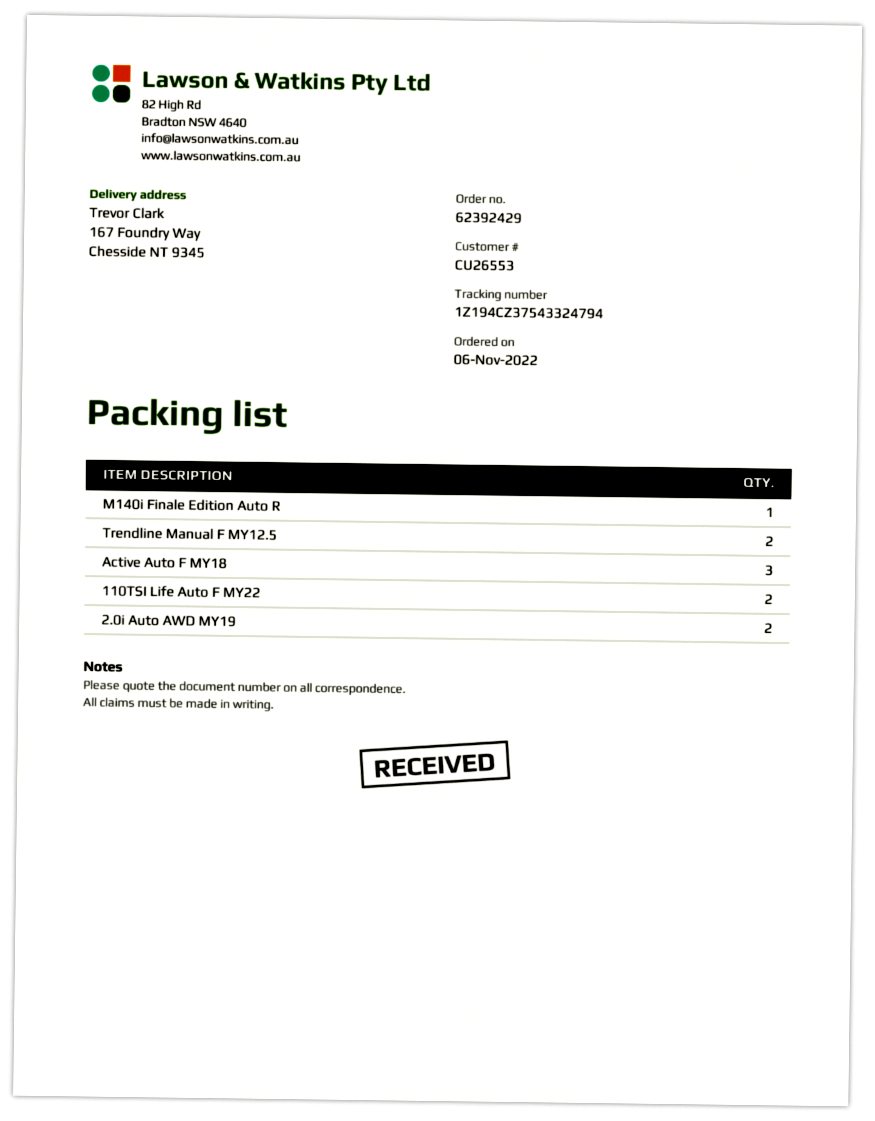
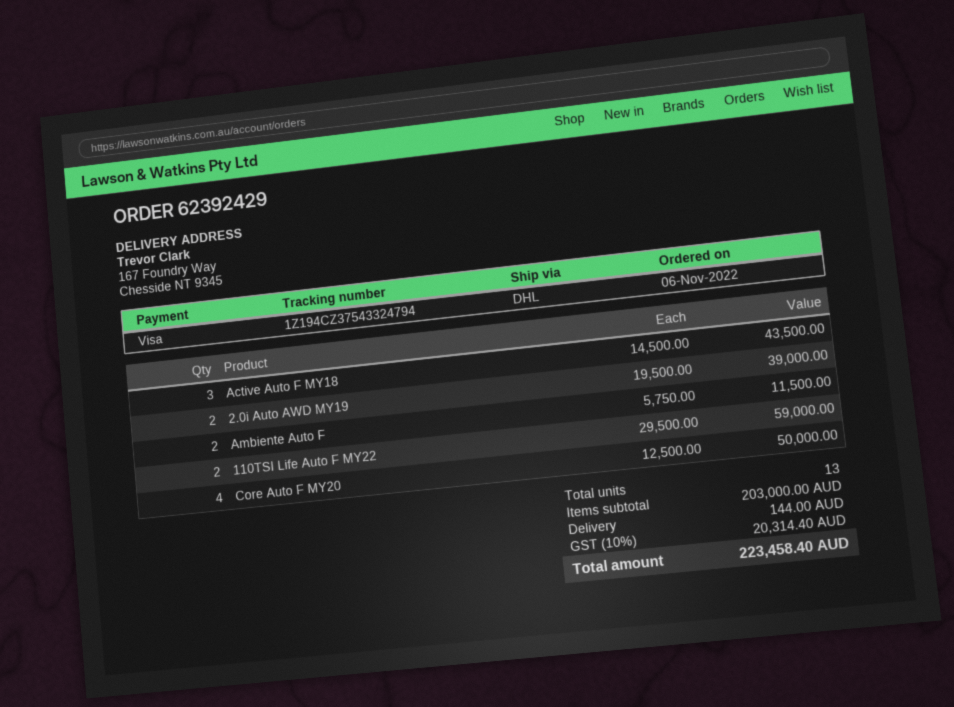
M140i Finale Edition Auto R: 1 -> none
Trendline Manual F MY12.5: 2 -> none
Ambiente Auto F: none -> 2
Core Auto F MY20: none -> 4

